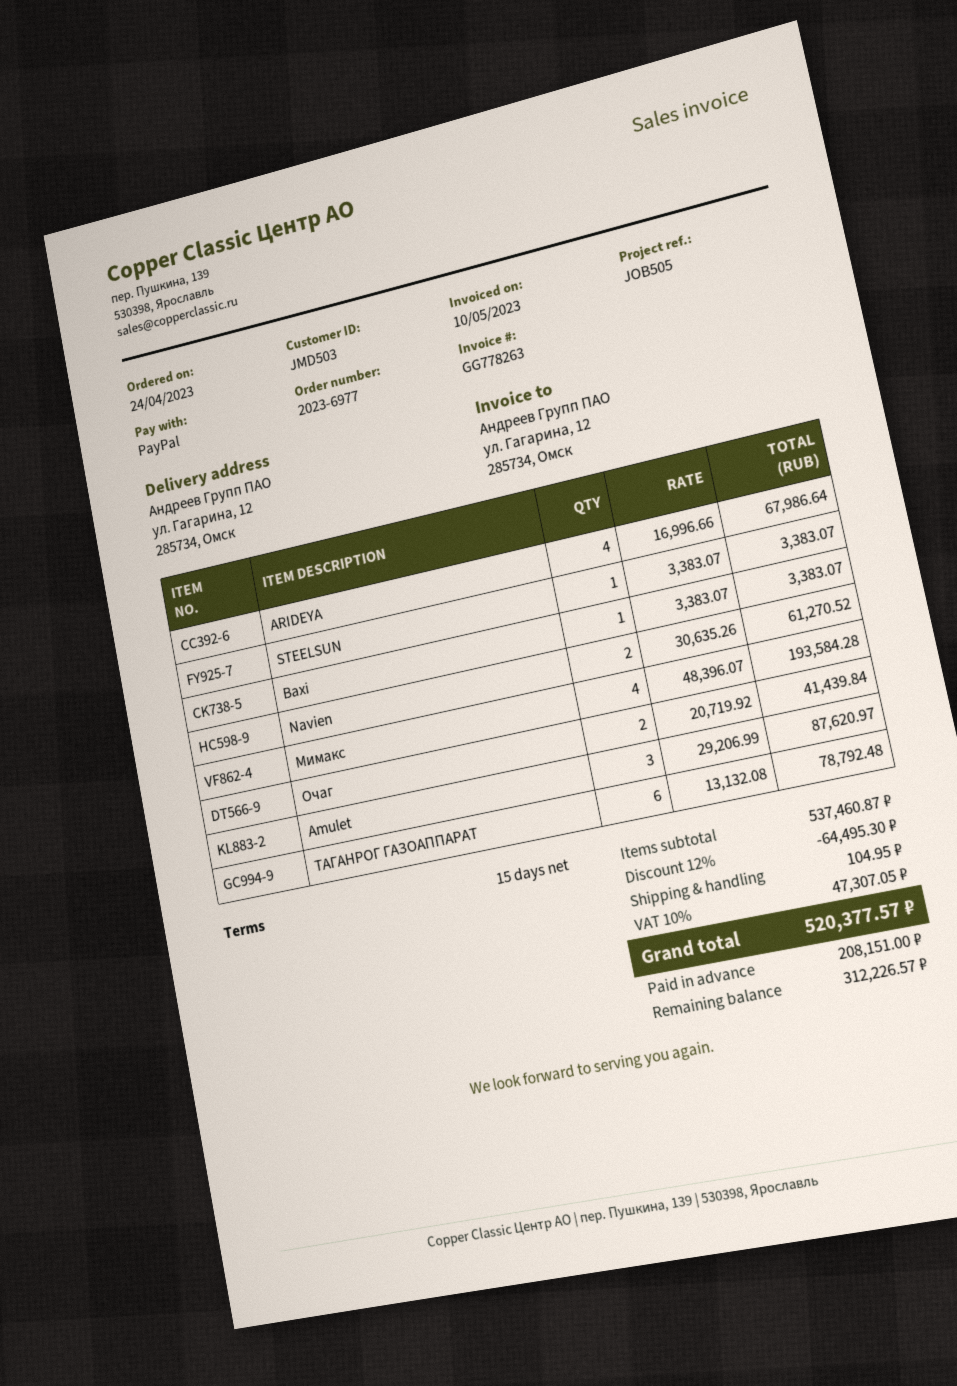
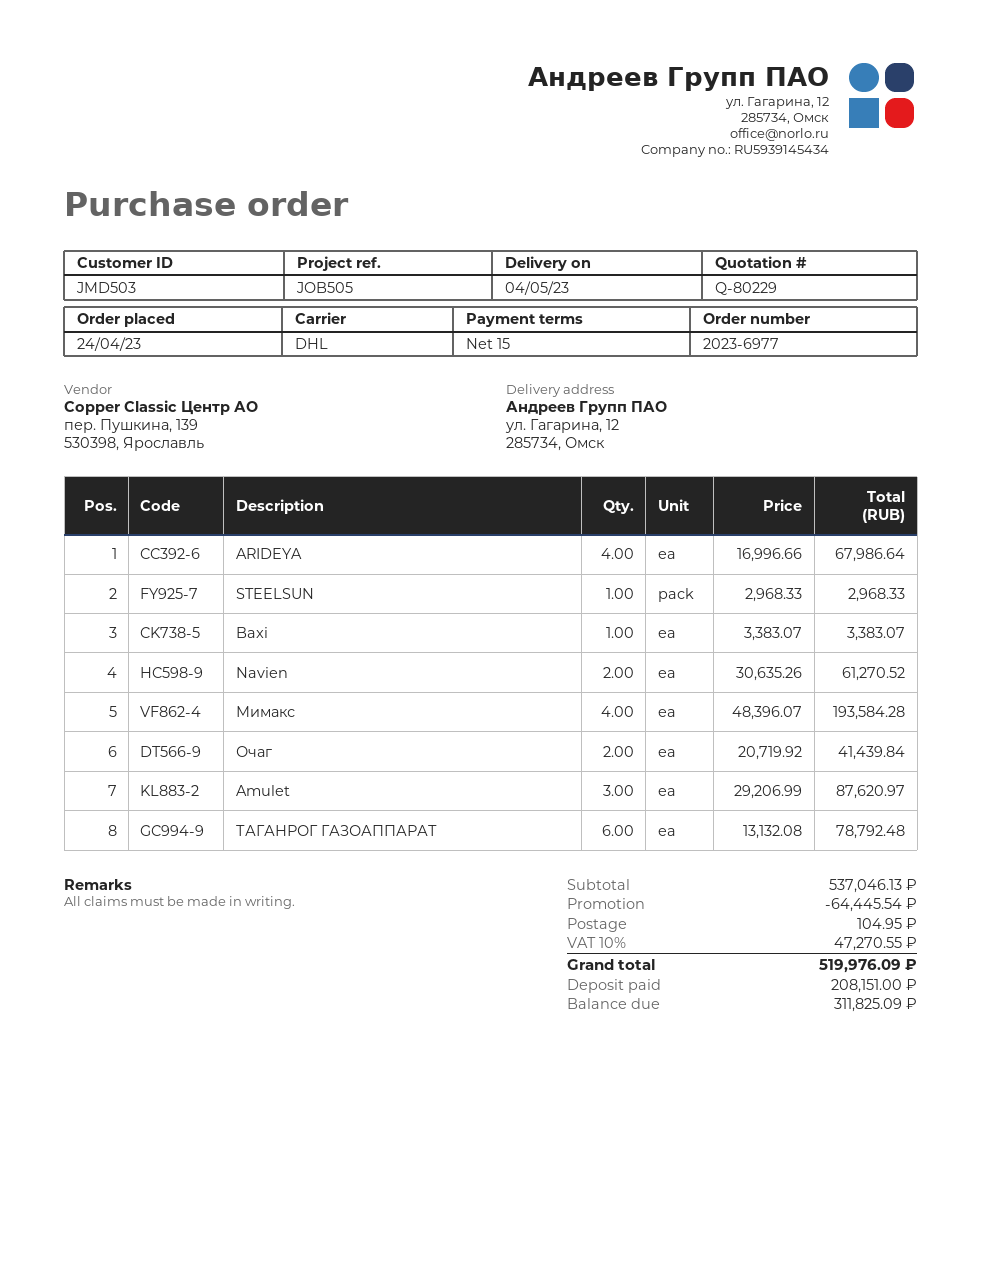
STEELSUN: 1 x 3383.07 = 3383.07 -> 1 x 2968.33 = 2968.33
subtotal: 537460.87 -> 537046.13
discount: 64495.30 -> 64445.54
tax: 10% = 47307.05 -> 10% = 47270.55
total: 520377.57 -> 519976.09
balance: 312226.57 -> 311825.09

